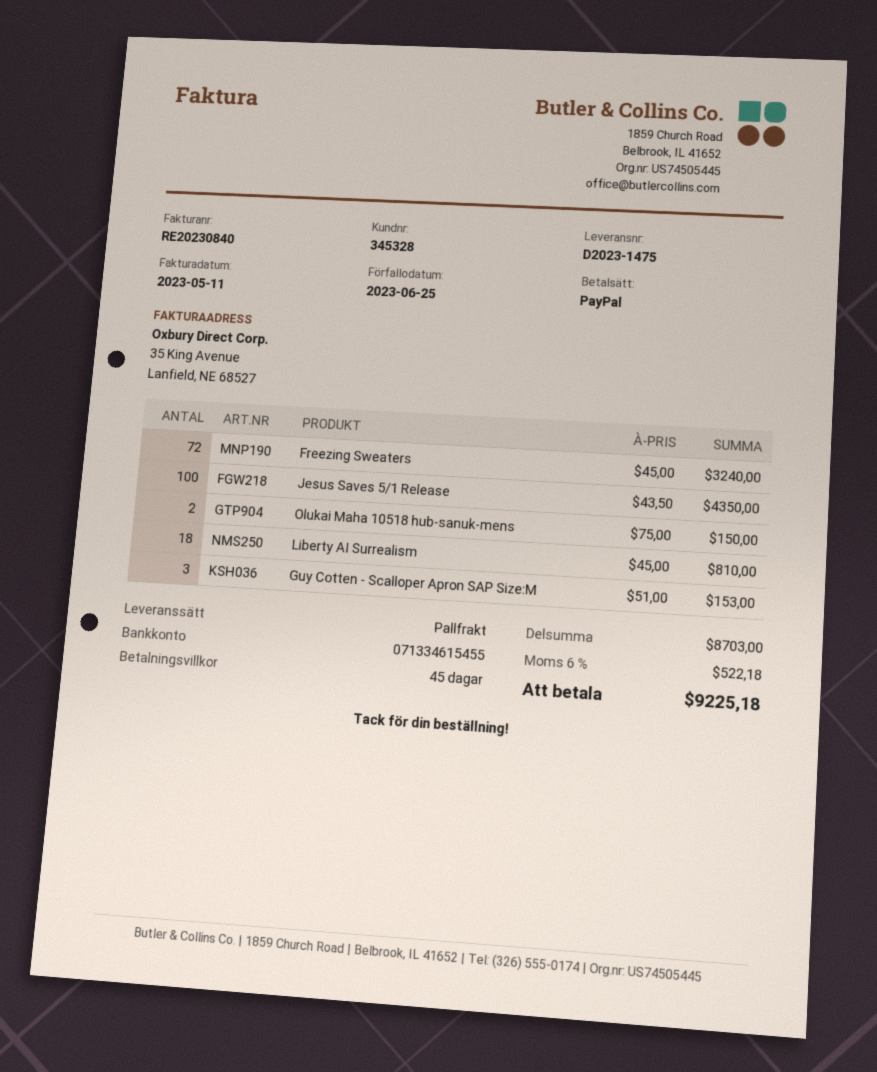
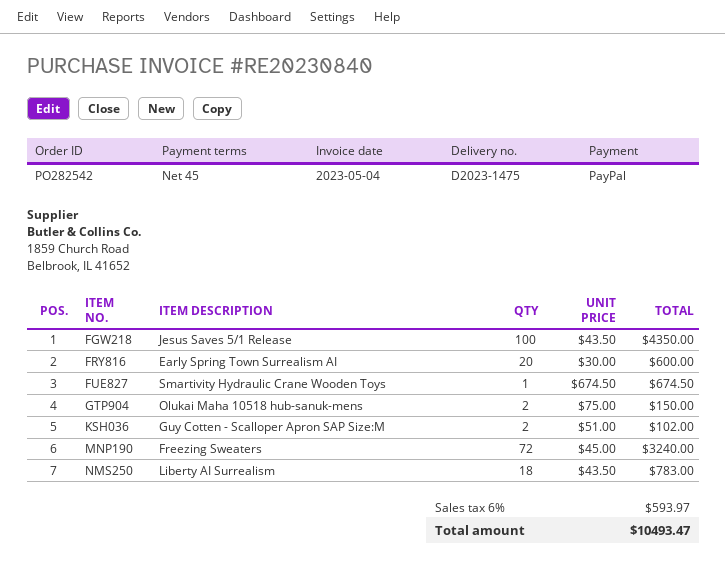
invoice date: 2023-05-11 -> 2023-05-04
Liberty AI Surrealism: 18 x 45.00 = 810.00 -> 18 x 43.50 = 783.00
Guy Cotten - Scalloper Apron SAP Size:M: 3 x 51.00 = 153.00 -> 2 x 51.00 = 102.00
Early Spring Town Surrealism AI: none -> 20 x 30.00 = 600.00
Smartivity Hydraulic Crane Wooden Toys: none -> 1 x 674.50 = 674.50
tax: 6% = 522.18 -> 6% = 593.97
total: 9225.18 -> 10493.47

